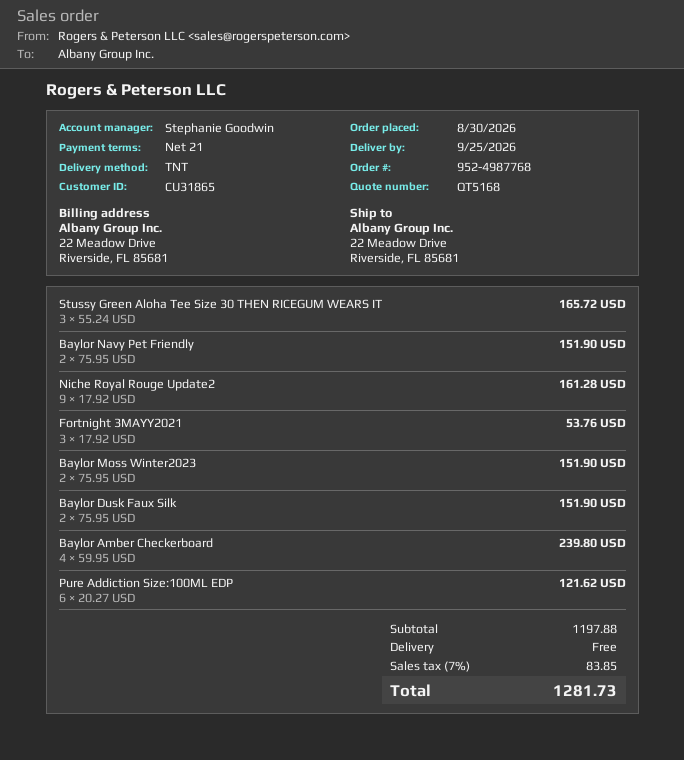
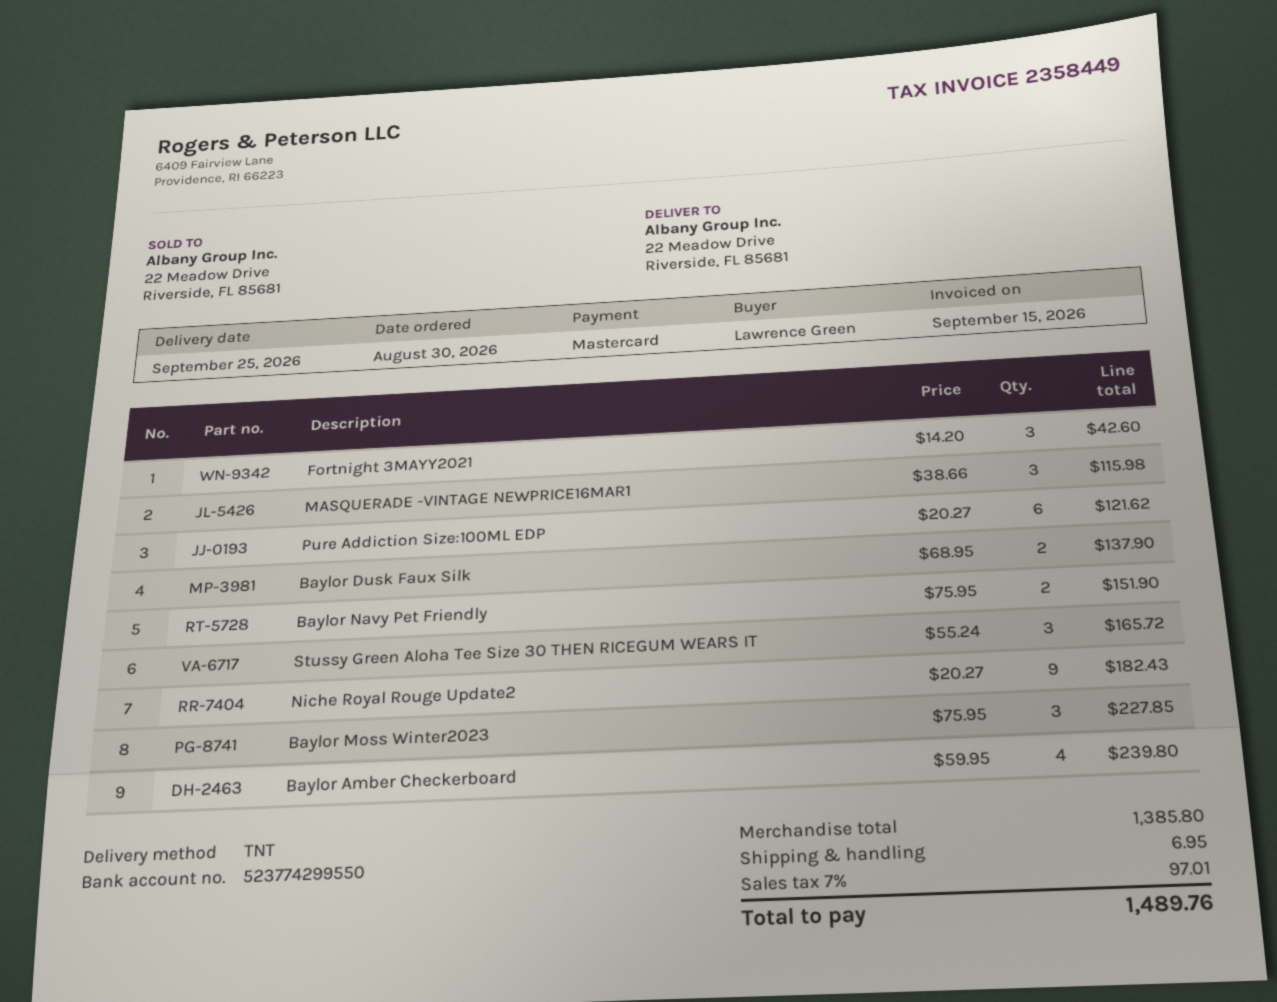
Niche Royal Rouge Update2: 9 x 17.92 = 161.28 -> 9 x 20.27 = 182.43
Fortnight 3MAYY2021: 3 x 17.92 = 53.76 -> 3 x 14.20 = 42.60
Baylor Moss Winter2023: 2 x 75.95 = 151.90 -> 3 x 75.95 = 227.85
Baylor Dusk Faux Silk: 2 x 75.95 = 151.90 -> 2 x 68.95 = 137.90
MASQUERADE -VINTAGE NEWPRICE16MAR1: none -> 3 x 38.66 = 115.98
subtotal: 1197.88 -> 1385.80
shipping: 0.00 -> 6.95
tax: 7% = 83.85 -> 7% = 97.01
total: 1281.73 -> 1489.76

